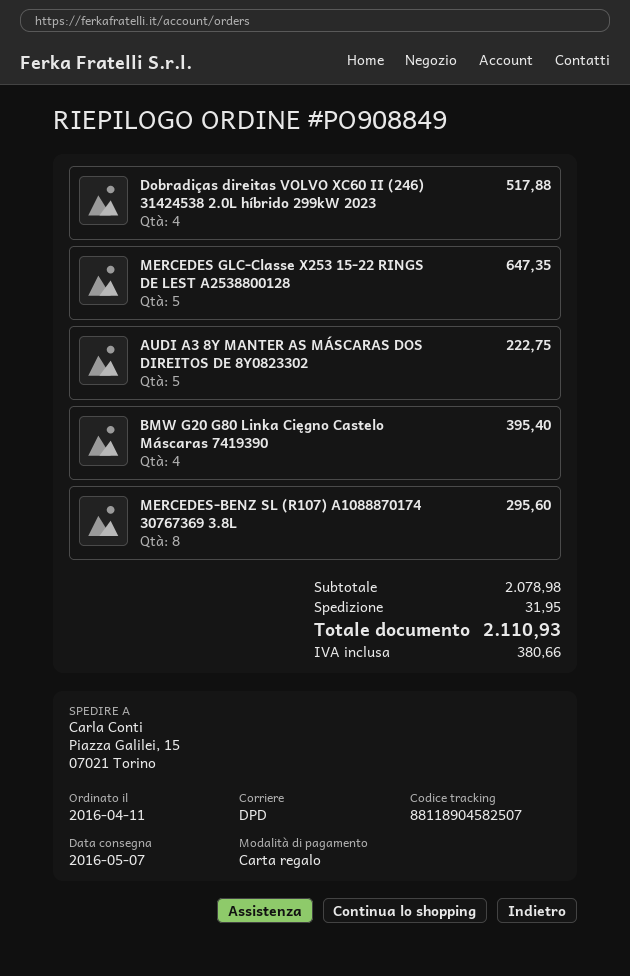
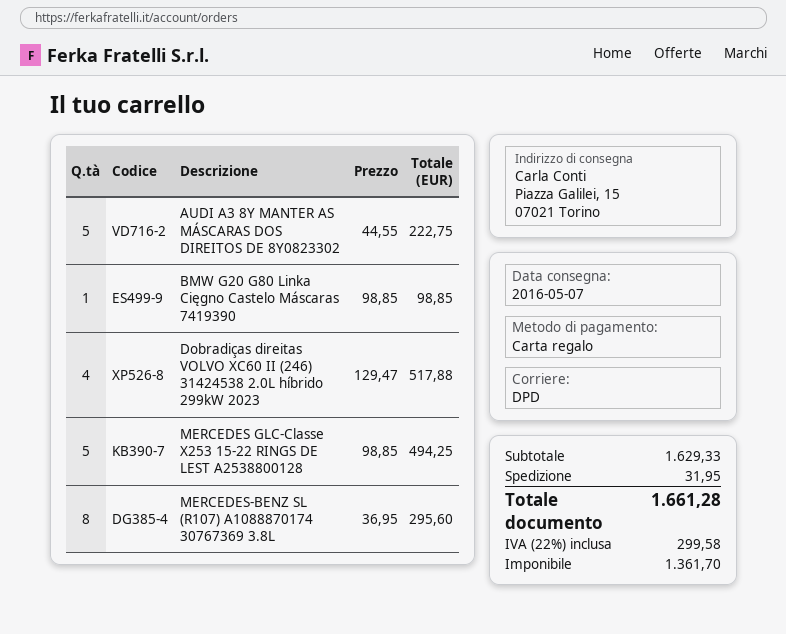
MERCEDES GLC-Classe X253 15-22 RINGS DE LEST A2538800128: 5 for 647.35 -> 5 for 494.25
BMW G20 G80 Linka Cięgno Castelo Máscaras 7419390: 4 for 395.40 -> 1 for 98.85
subtotal: 2078.98 -> 1629.33
tax: 380.66 -> 299.58
total: 2110.93 -> 1661.28

